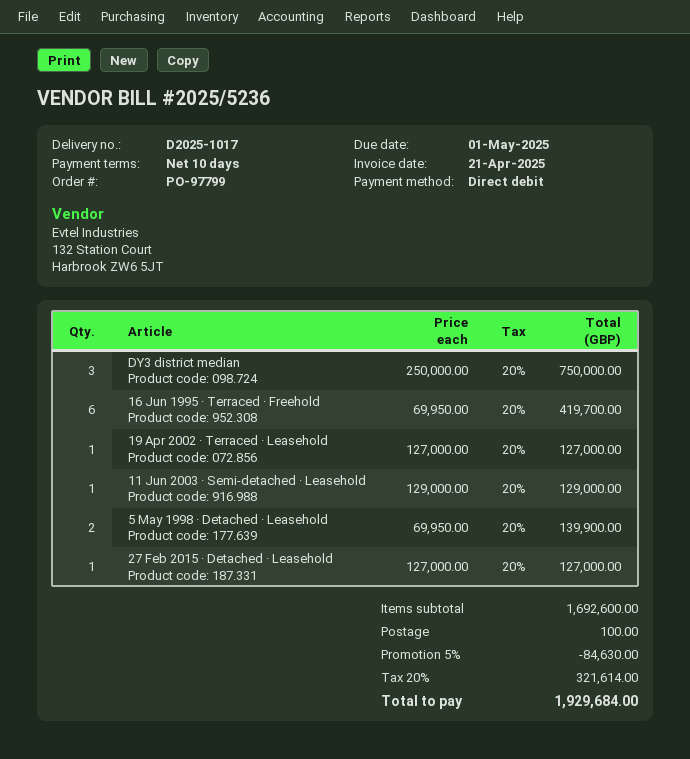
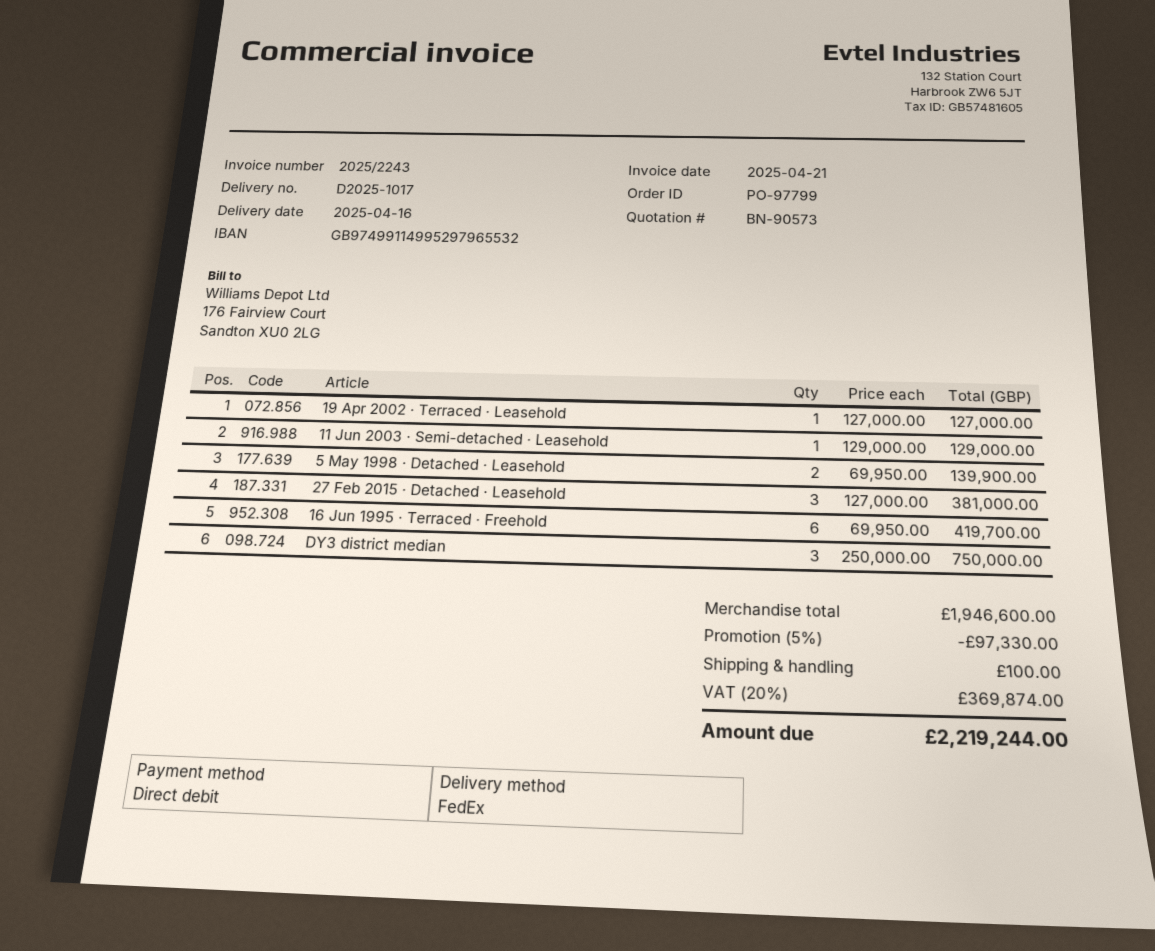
invoice number: 2025/5236 -> 2025/2243
27 Feb 2015 · Detached · Leasehold: 1 x 127000.00 = 127000.00 -> 3 x 127000.00 = 381000.00
subtotal: 1692600.00 -> 1946600.00
discount: 5% = 84630.00 -> 5% = 97330.00
tax: 20% = 321614.00 -> 20% = 369874.00
total: 1929684.00 -> 2219244.00

